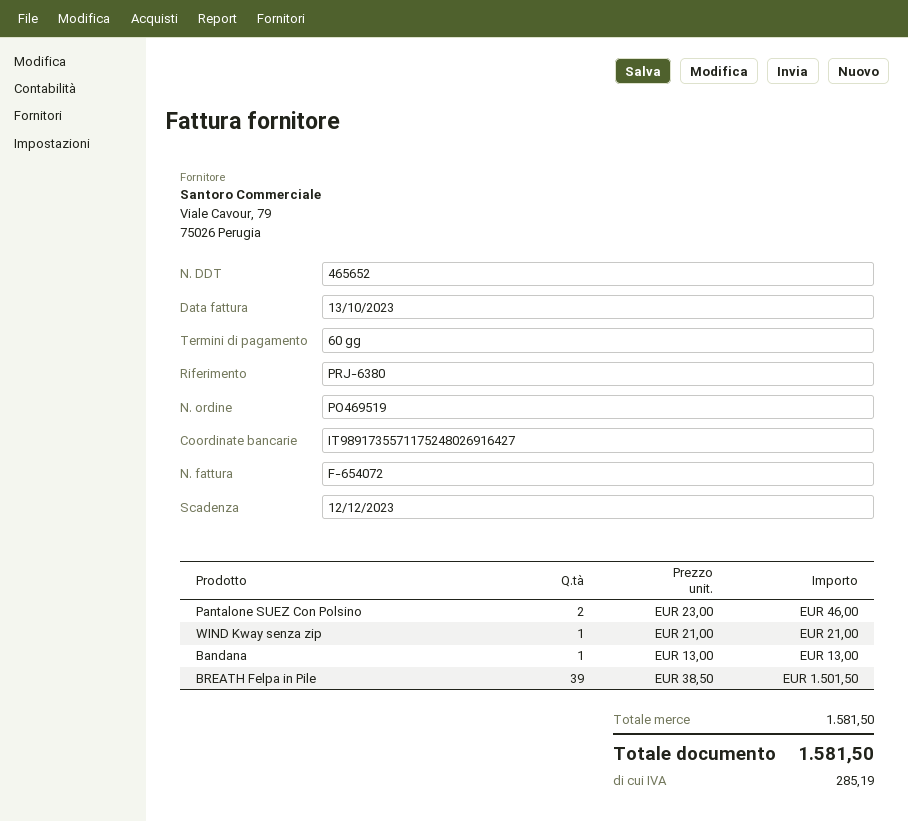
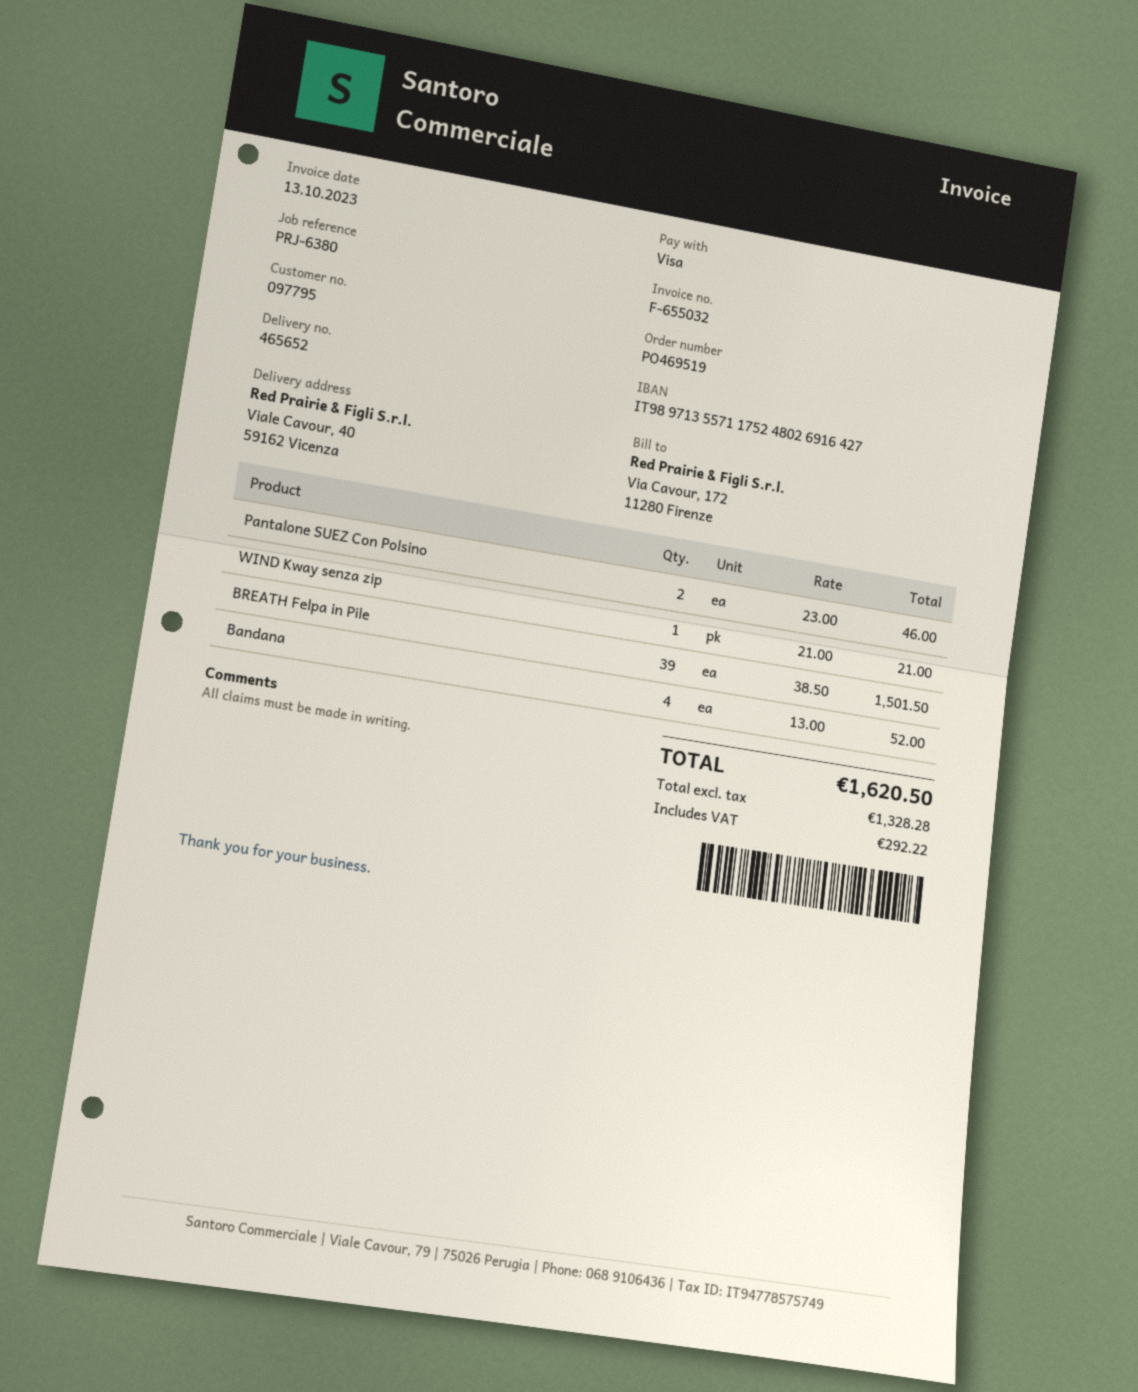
invoice number: F-654072 -> F-655032
bank account: IT9891735571175248026916427 -> IT9897135571175248026916427
Bandana: 1 x 13.00 = 13.00 -> 4 x 13.00 = 52.00
tax: 285.19 -> 292.22
total: 1581.50 -> 1620.50

